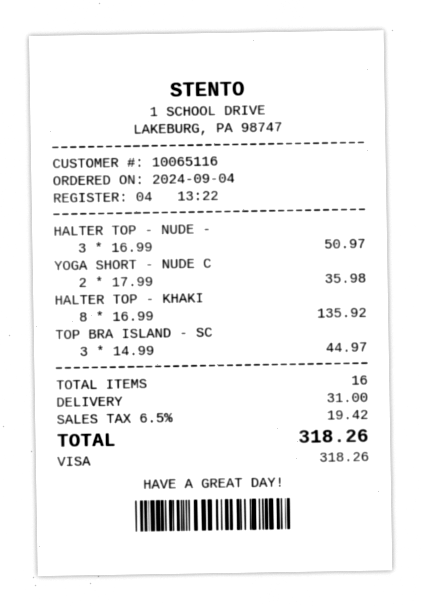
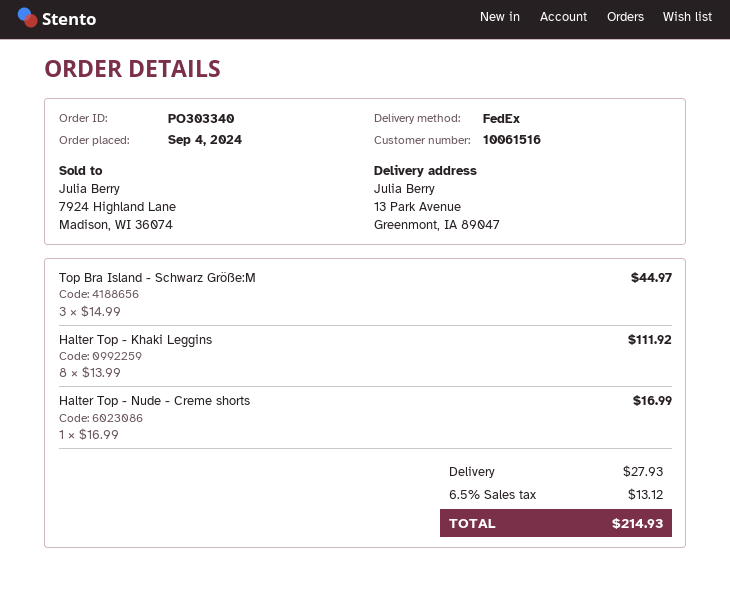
customer number: 10065116 -> 10061516
HALTER TOP - NUDE -: 3 x 16.99 = 50.97 -> 1 x 16.99 = 16.99
YOGA SHORT - NUDE C: 2 x 17.99 = 35.98 -> none
HALTER TOP - KHAKI: 8 x 16.99 = 135.92 -> 8 x 13.99 = 111.92
shipping: 31.00 -> 27.93
tax: 6.5% = 19.42 -> 6.5% = 13.12
total: 318.26 -> 214.93

